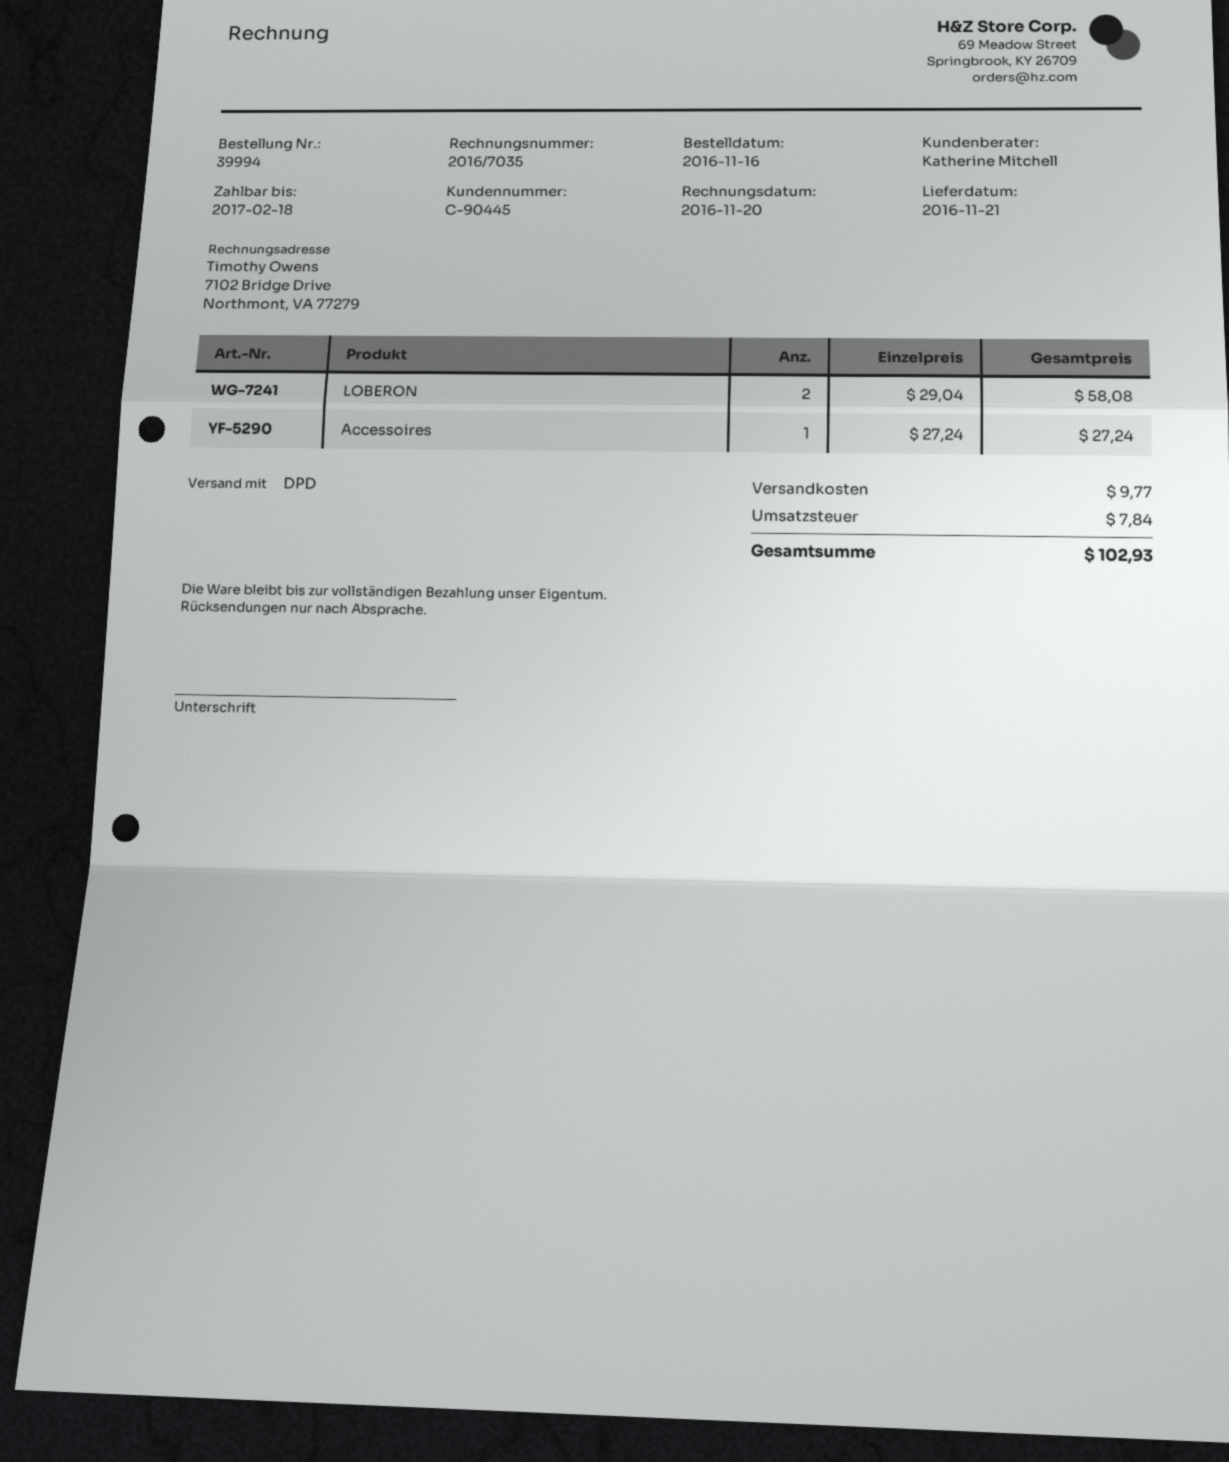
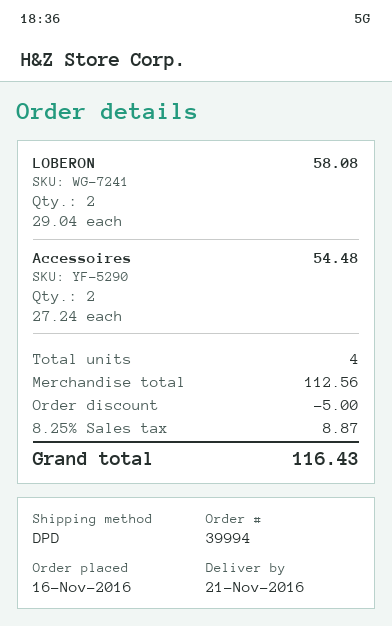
Accessoires: 1 x 27.24 = 27.24 -> 2 x 27.24 = 54.48
discount: none -> 5.00
shipping: 9.77 -> none
tax: 7.84 -> 8.87
total: 102.93 -> 116.43

